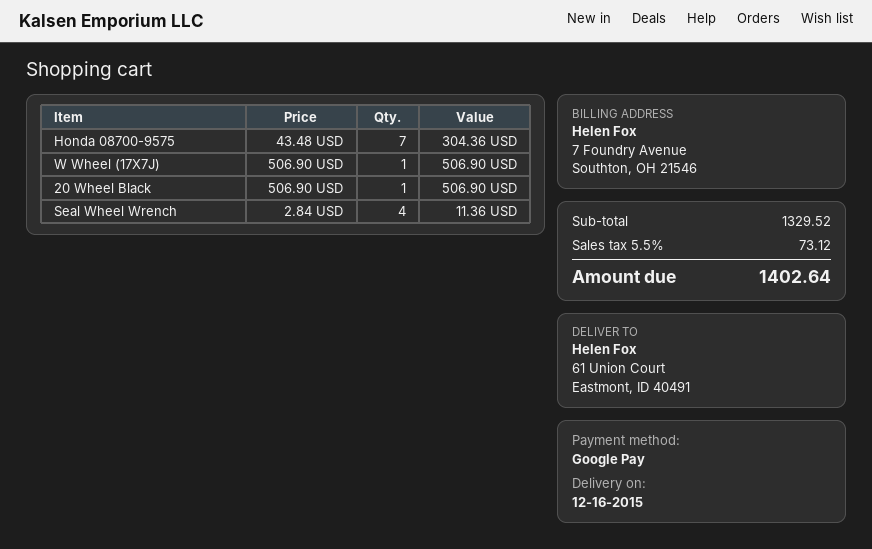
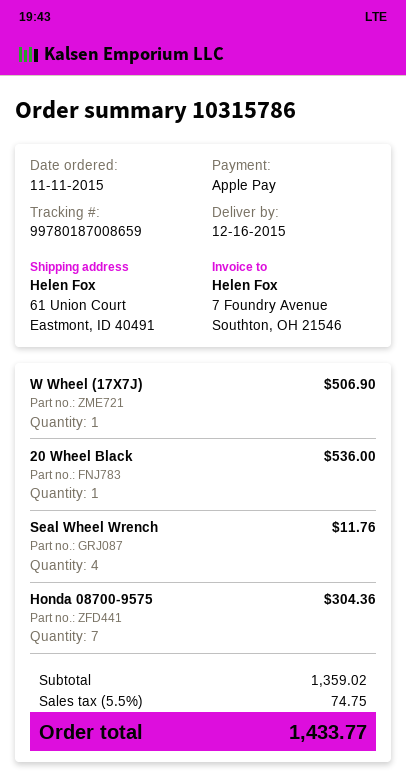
payment method: Google Pay -> Apple Pay
20 Wheel Black: 1 for 506.90 -> 1 for 536.00
Seal Wheel Wrench: 4 for 11.36 -> 4 for 11.76
subtotal: 1329.52 -> 1359.02
tax: 5.5% = 73.12 -> 5.5% = 74.75
total: 1402.64 -> 1433.77

